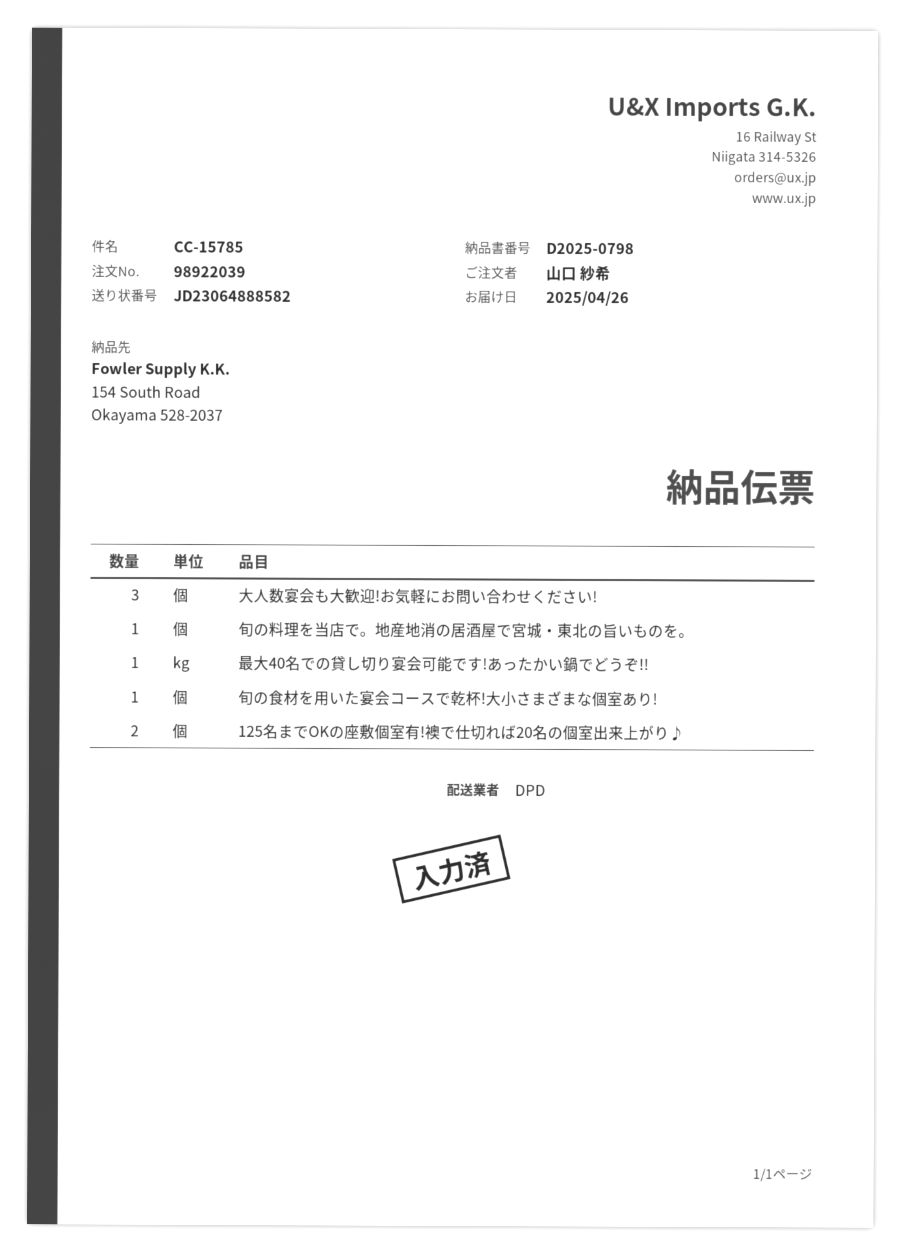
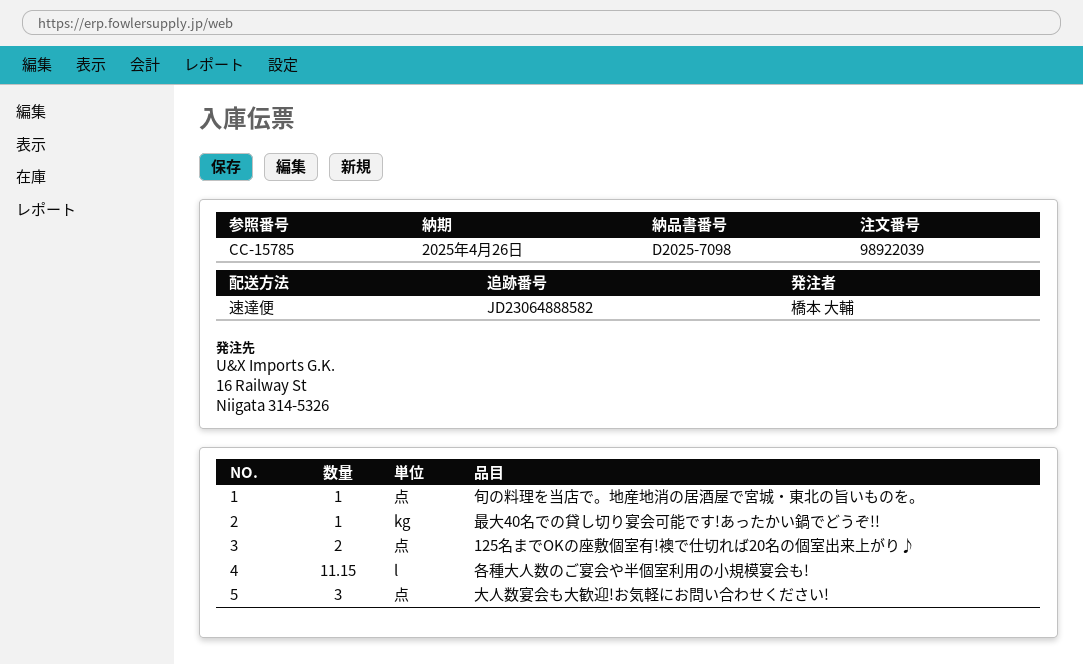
delivery note number: D2025-0798 -> D2025-7098
ordered by: 山口 紗希 -> 橋本 大輔
shipping method: DPD -> express
旬の食材を用いた宴会コースで乾杯!大小さまざまな個室あり!: 1 -> none
各種大人数のご宴会や半個室利用の小規模宴会も!: none -> 11.15

